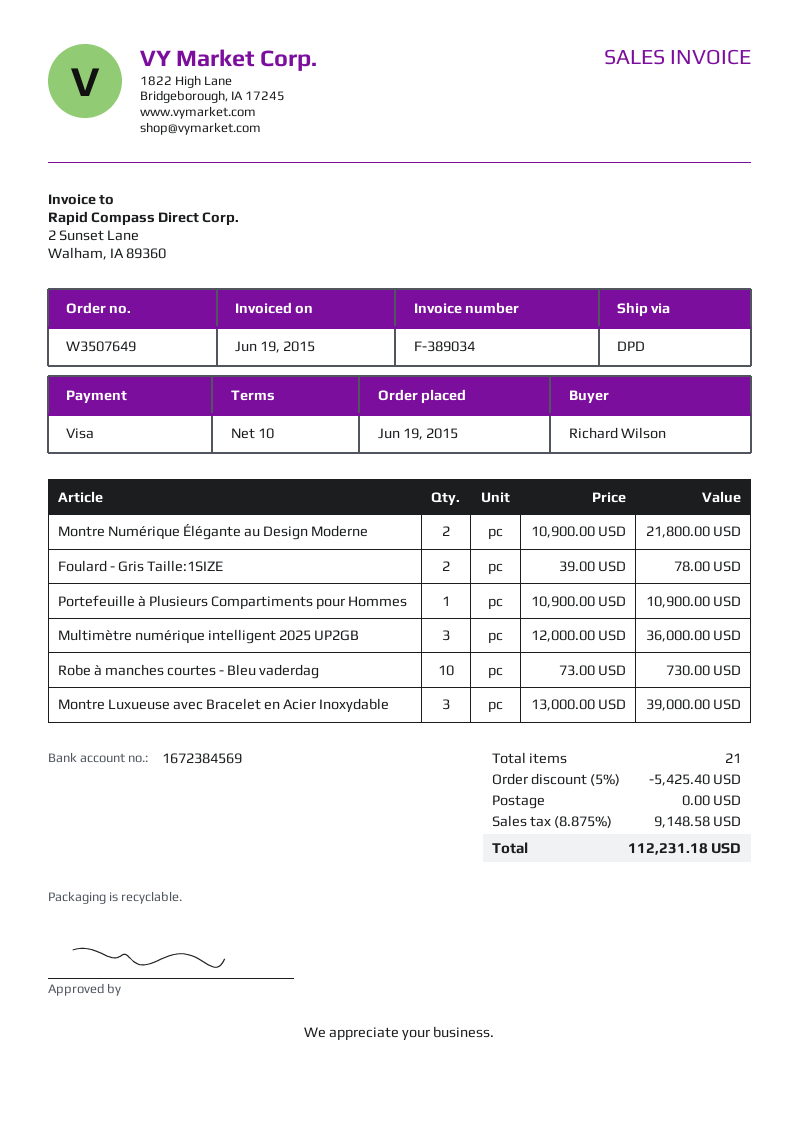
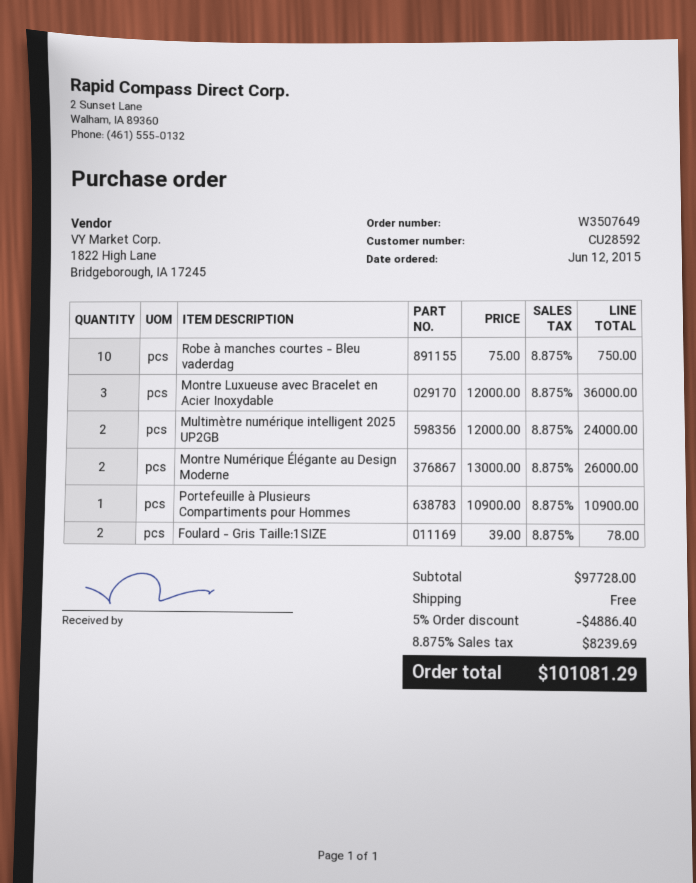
order date: 2015-06-19 -> 2015-06-12
Montre Numérique Élégante au Design Moderne: 2 x 10900.00 = 21800.00 -> 2 x 13000.00 = 26000.00
Multimètre numérique intelligent 2025 UP2GB: 3 x 12000.00 = 36000.00 -> 2 x 12000.00 = 24000.00
Robe à manches courtes - Bleu vaderdag: 10 x 73.00 = 730.00 -> 10 x 75.00 = 750.00
Montre Luxueuse avec Bracelet en Acier Inoxydable: 3 x 13000.00 = 39000.00 -> 3 x 12000.00 = 36000.00
discount: 5% = 5425.40 -> 5% = 4886.40
tax: 8.875% = 9148.58 -> 8.875% = 8239.69
total: 112231.18 -> 101081.29

